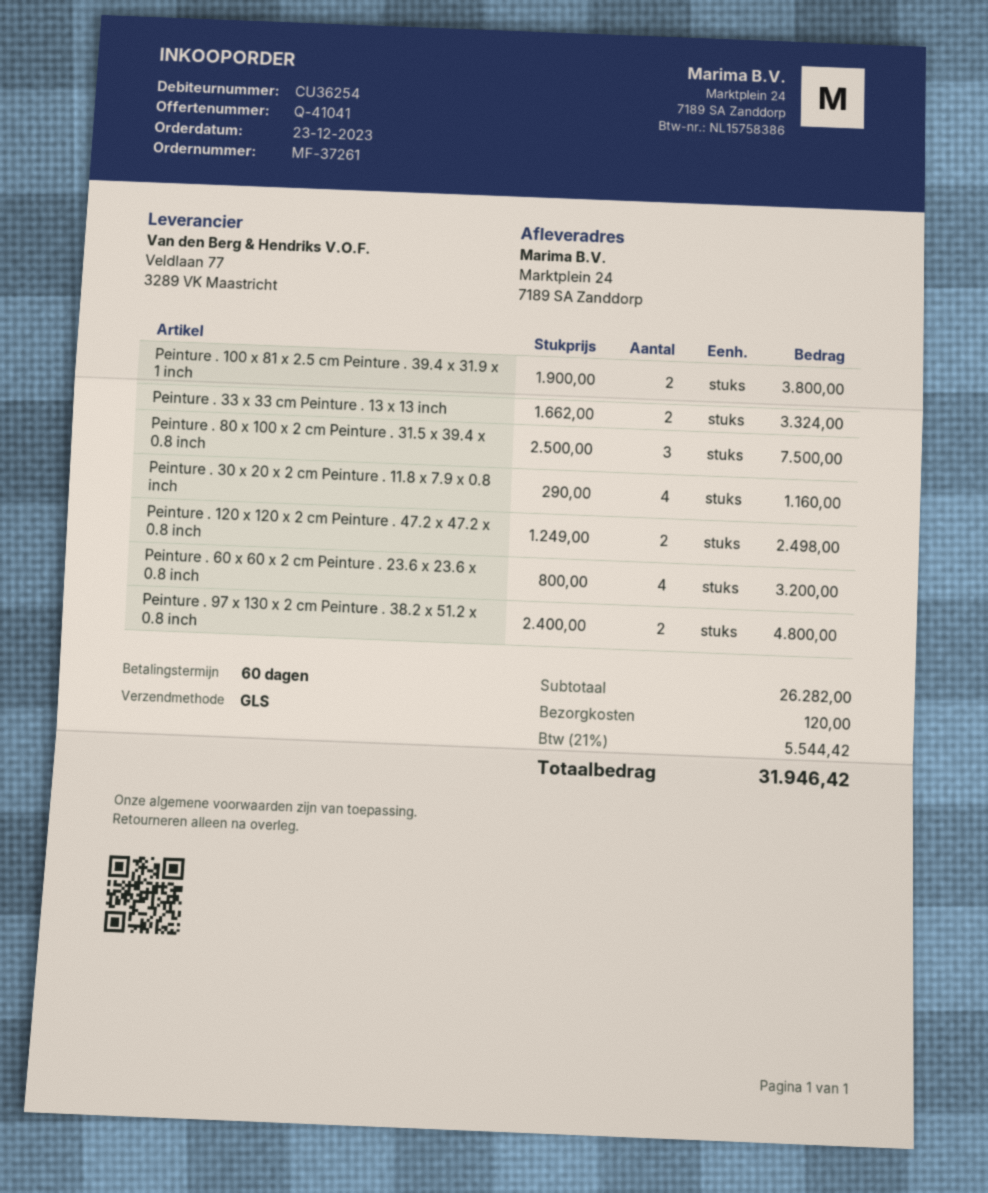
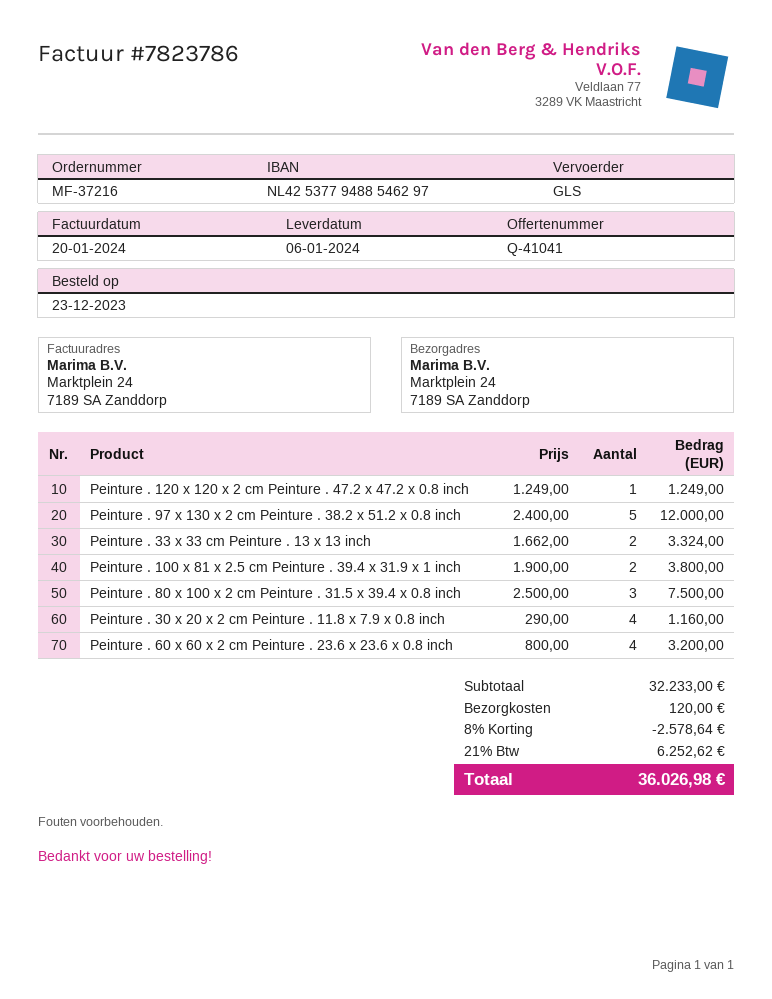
order number: MF-37261 -> MF-37216
Peinture . 120 x 120 x 2 cm Peinture . 47.2 x 47.2 x 0.8 inch: 2 x 1249.00 = 2498.00 -> 1 x 1249.00 = 1249.00
Peinture . 97 x 130 x 2 cm Peinture . 38.2 x 51.2 x 0.8 inch: 2 x 2400.00 = 4800.00 -> 5 x 2400.00 = 12000.00
subtotal: 26282.00 -> 32233.00
discount: none -> 8% = 2578.64
tax: 21% = 5544.42 -> 21% = 6252.62
total: 31946.42 -> 36026.98

